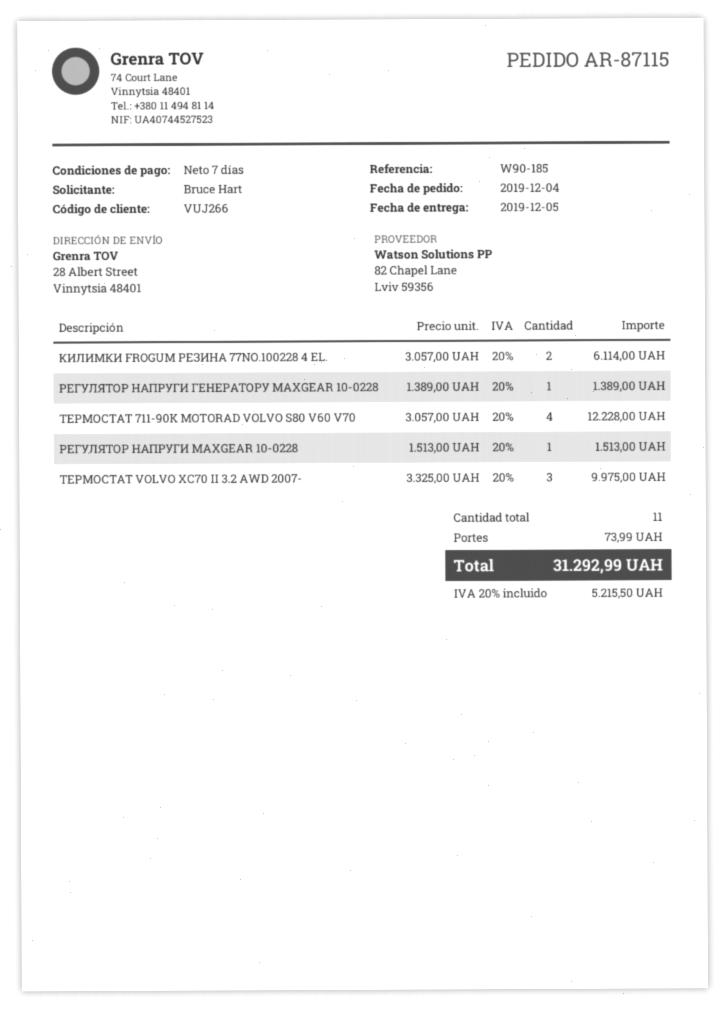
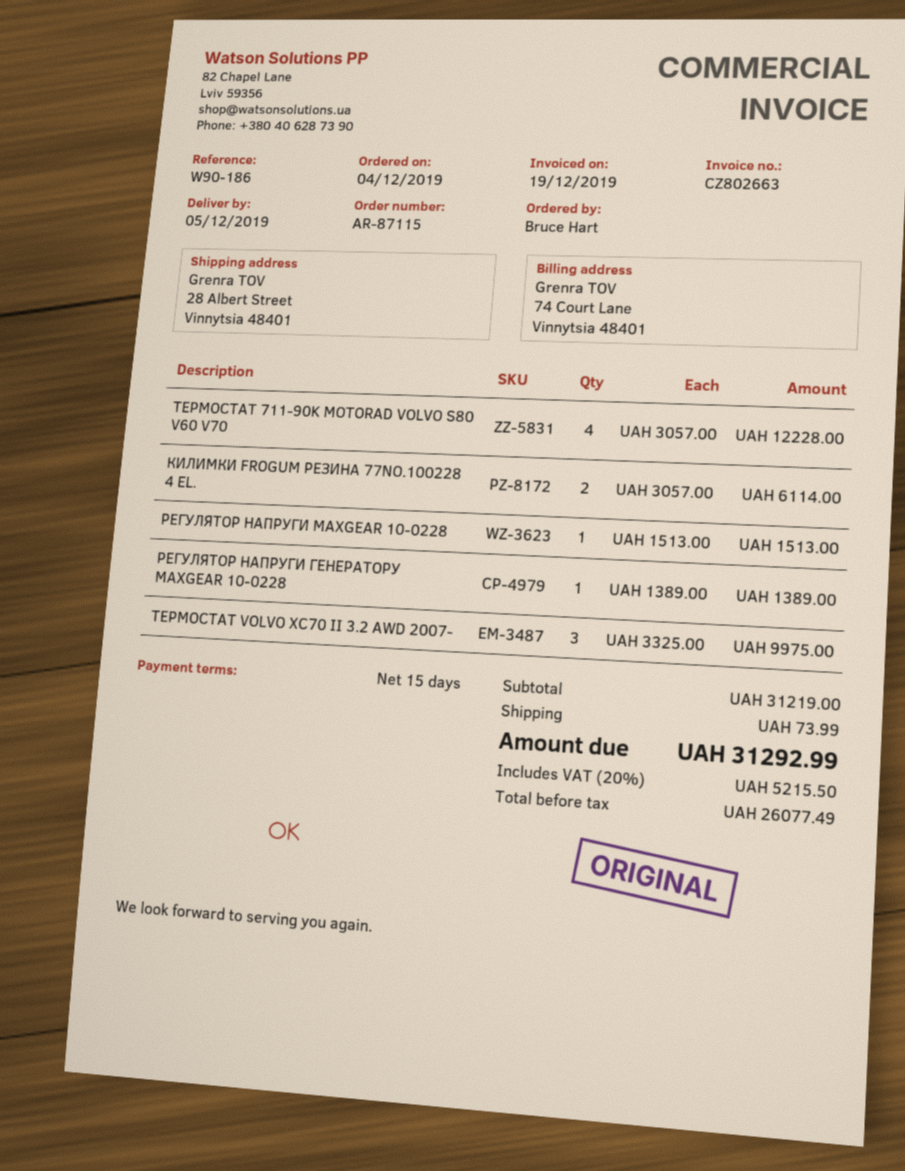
payment terms: 7 days -> 15 days
reference: W90-185 -> W90-186

